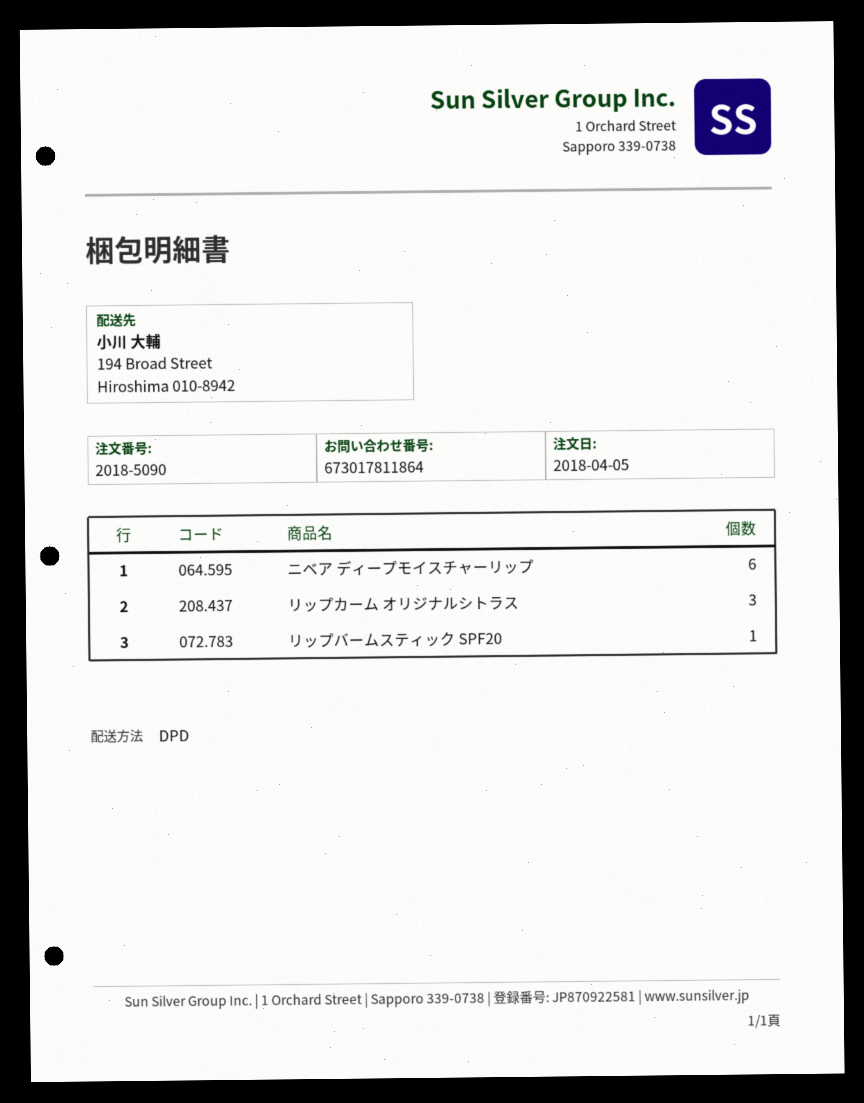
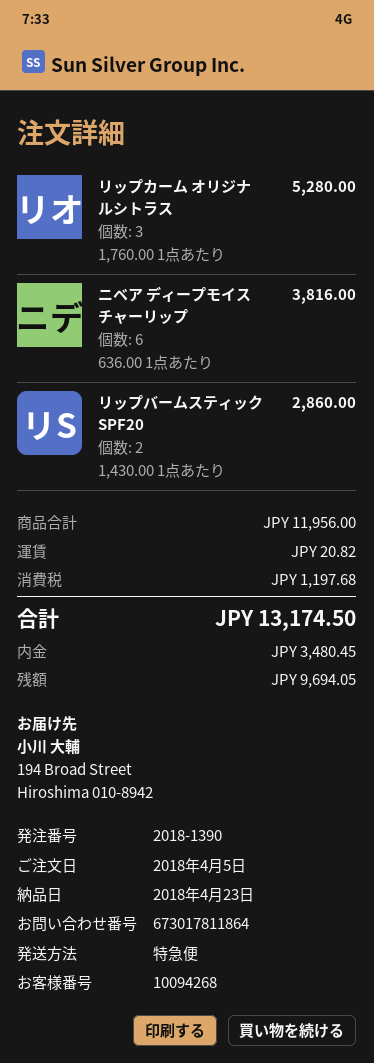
order number: 2018-5090 -> 2018-1390
shipping method: DPD -> express
リップバームスティック SPF20: 1 -> 2

